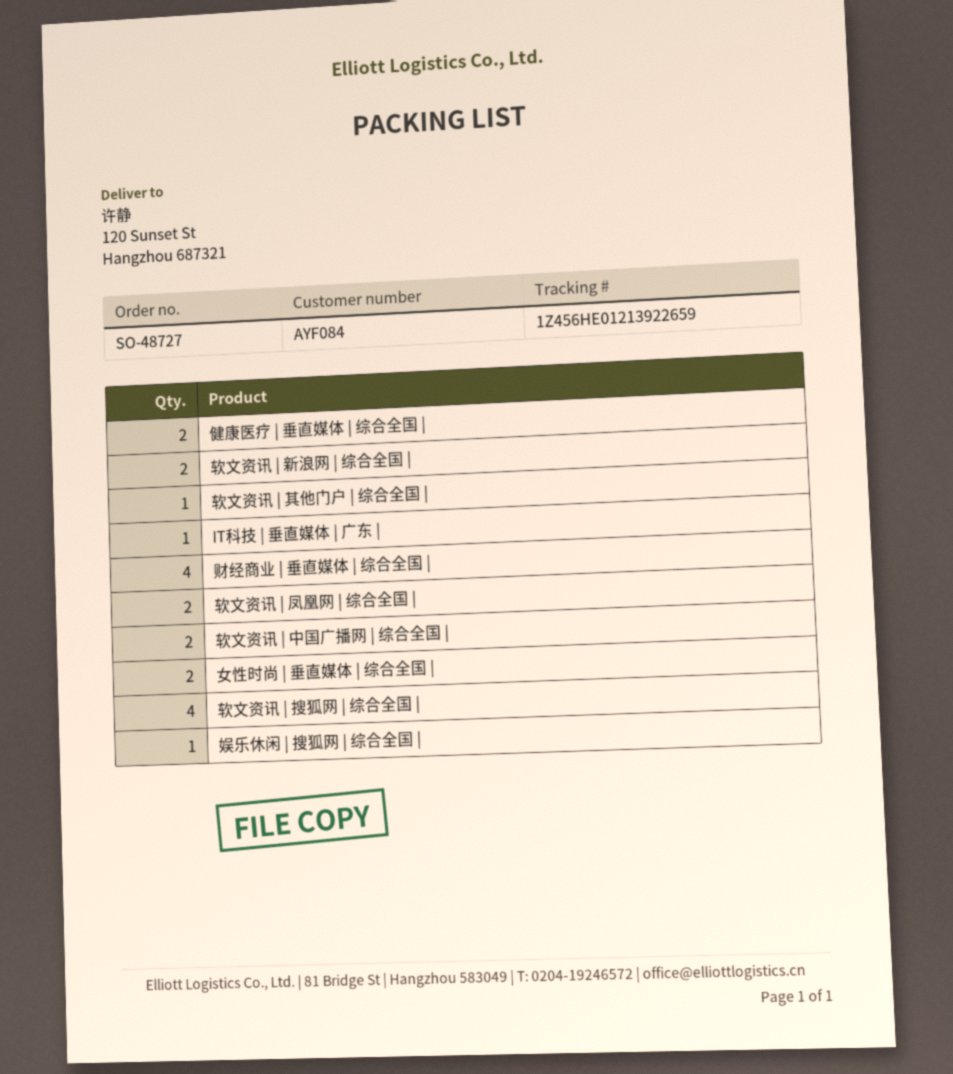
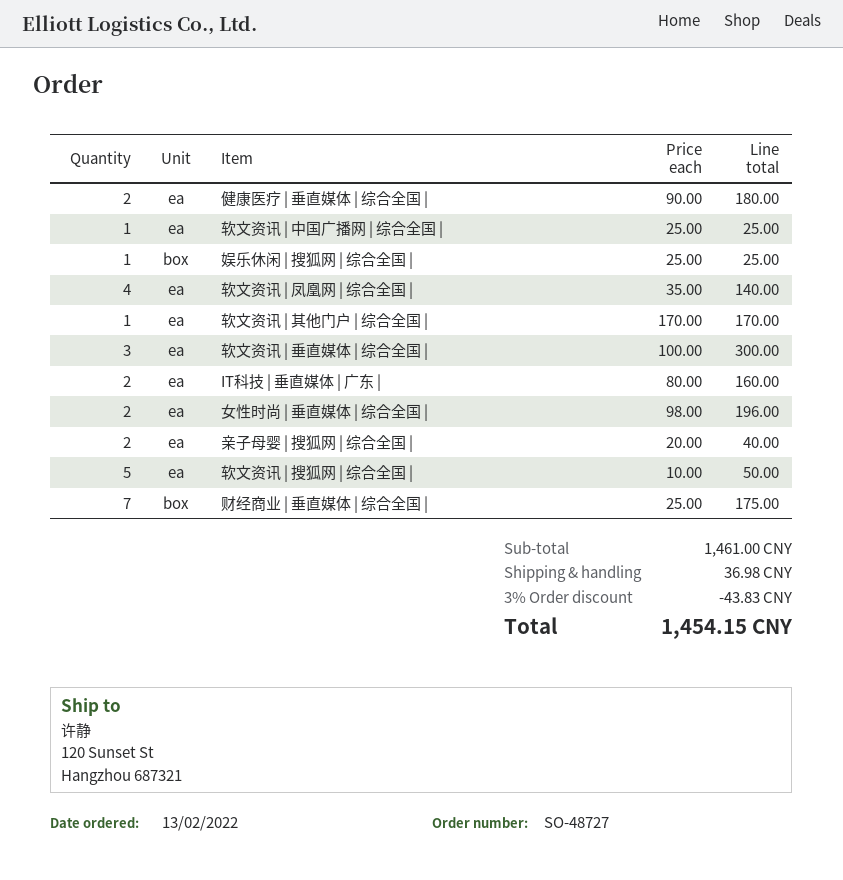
软文资讯 | 新浪网 | 综合全国 |: 2 -> none
IT科技 | 垂直媒体 | 广东 |: 1 -> 2
财经商业 | 垂直媒体 | 综合全国 |: 4 -> 7
软文资讯 | 凤凰网 | 综合全国 |: 2 -> 4
软文资讯 | 中国广播网 | 综合全国 |: 2 -> 1
软文资讯 | 搜狐网 | 综合全国 |: 4 -> 5
软文资讯 | 垂直媒体 | 综合全国 |: none -> 3
亲子母婴 | 搜狐网 | 综合全国 |: none -> 2

